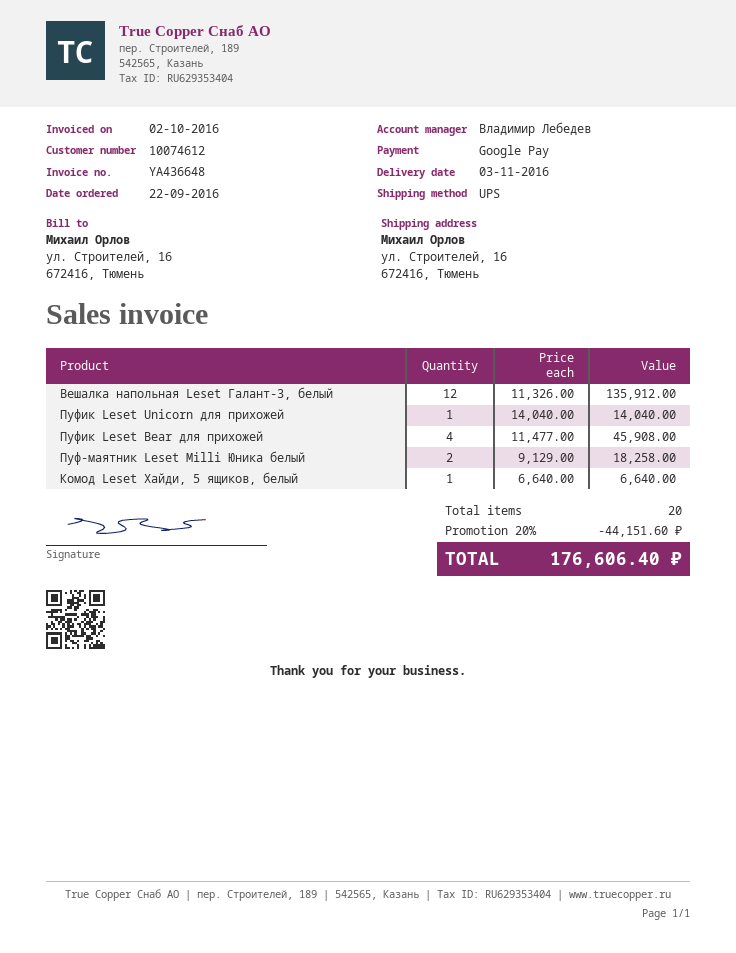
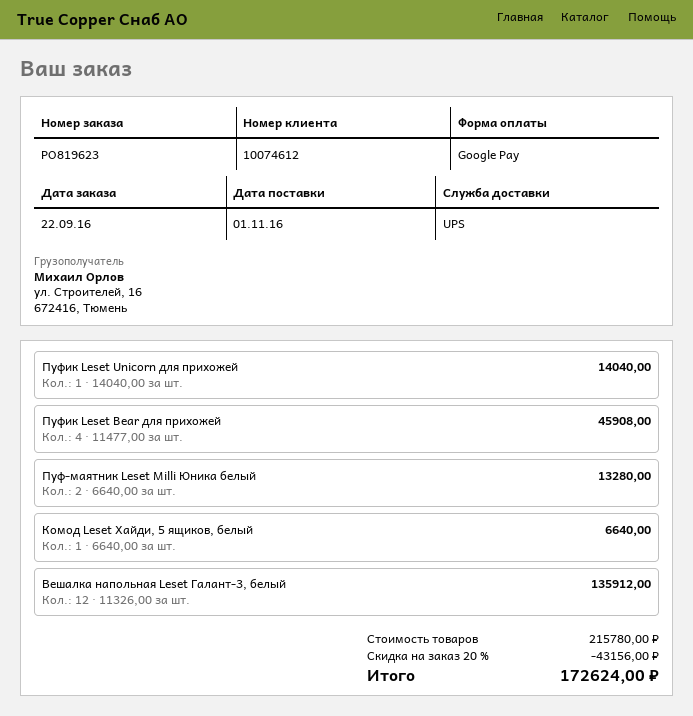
delivery date: 2016-11-03 -> 2016-11-01
Пуф-маятник Leset Milli Юника белый: 2 x 9129.00 = 18258.00 -> 2 x 6640.00 = 13280.00
discount: 20% = 44151.60 -> 20% = 43156.00
total: 176606.40 -> 172624.00

